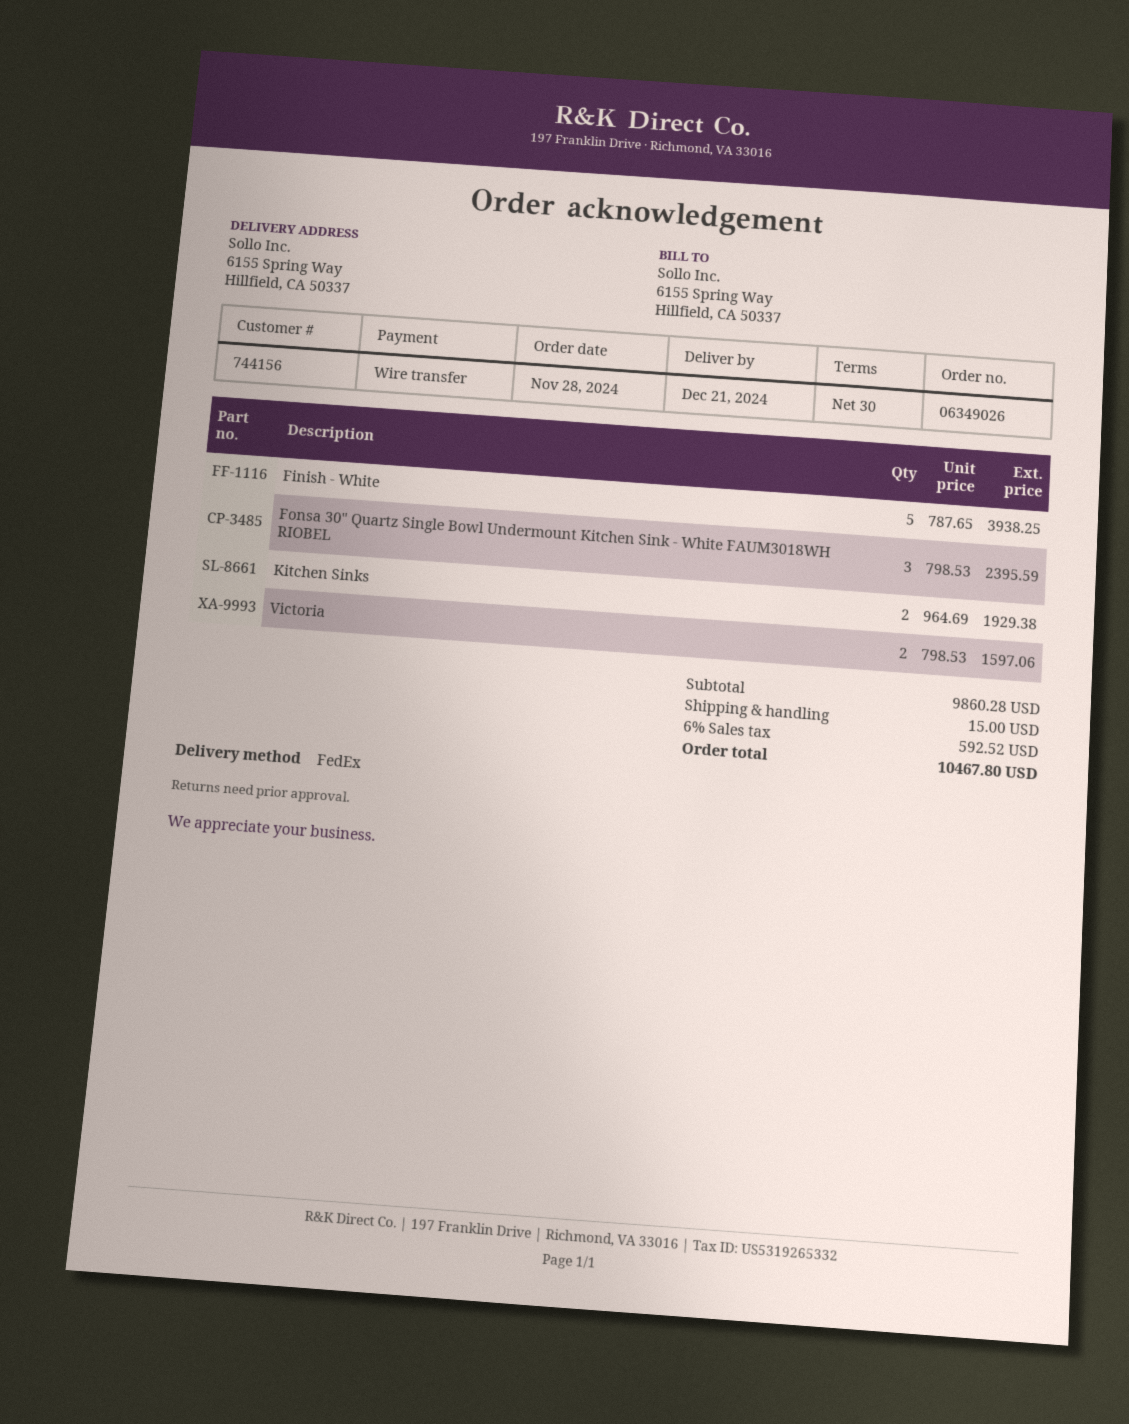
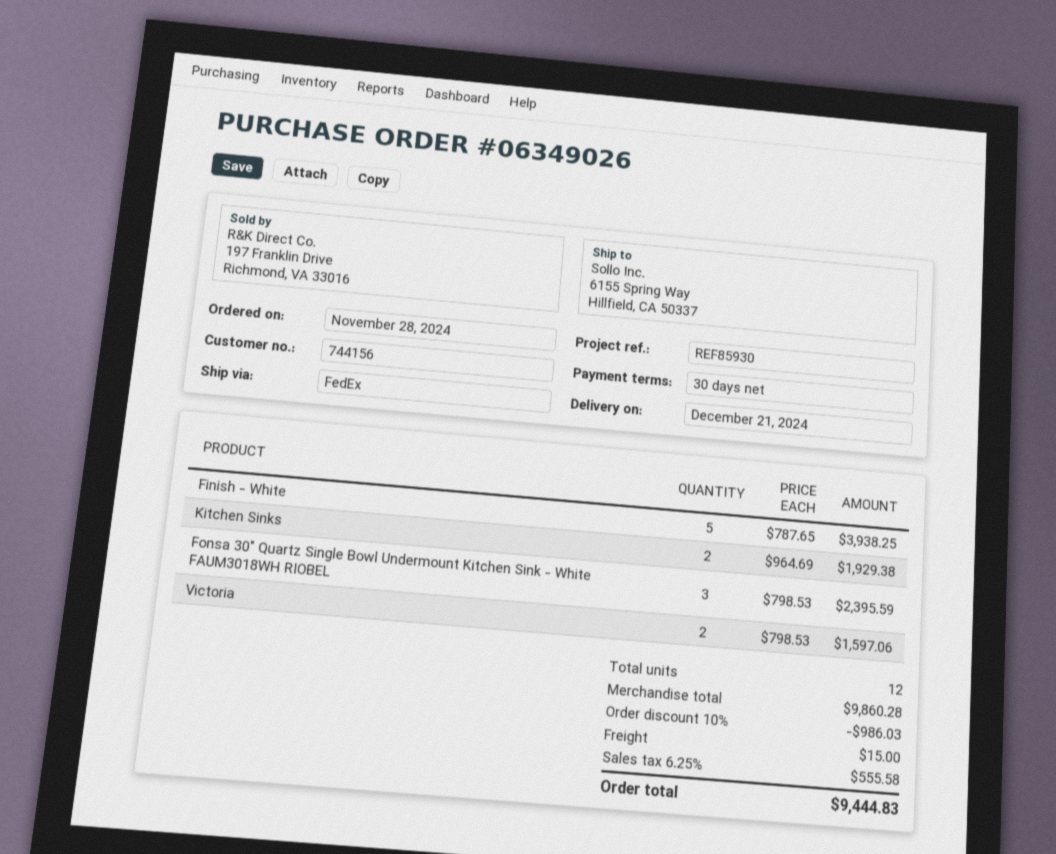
discount: none -> 10% = 986.03
tax: 6% = 592.52 -> 6.25% = 555.58
total: 10467.80 -> 9444.83

